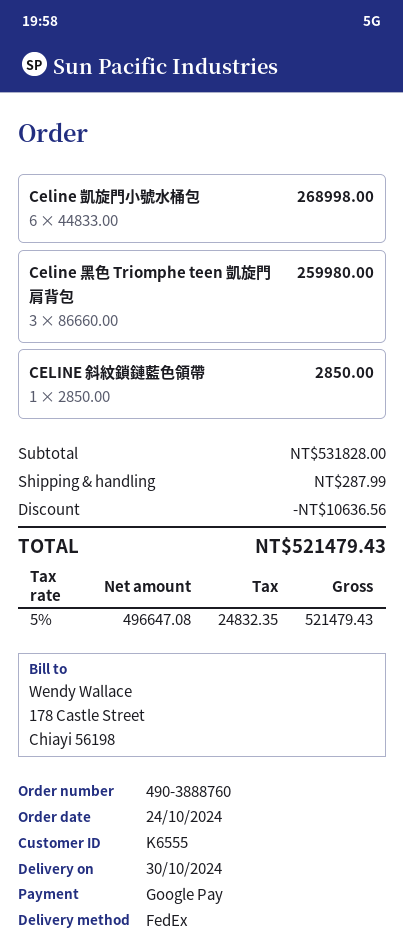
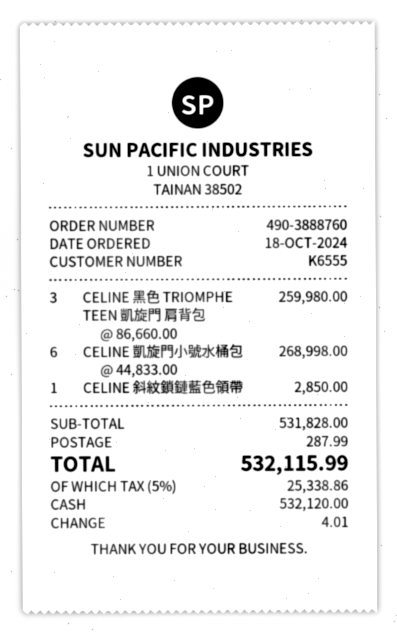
order date: 2024-10-24 -> 2024-10-18
payment method: Google Pay -> cash
discount: 10636.56 -> none
tax: 5% = 24832.35 -> 5% = 25338.86
total: 521479.43 -> 532115.99

